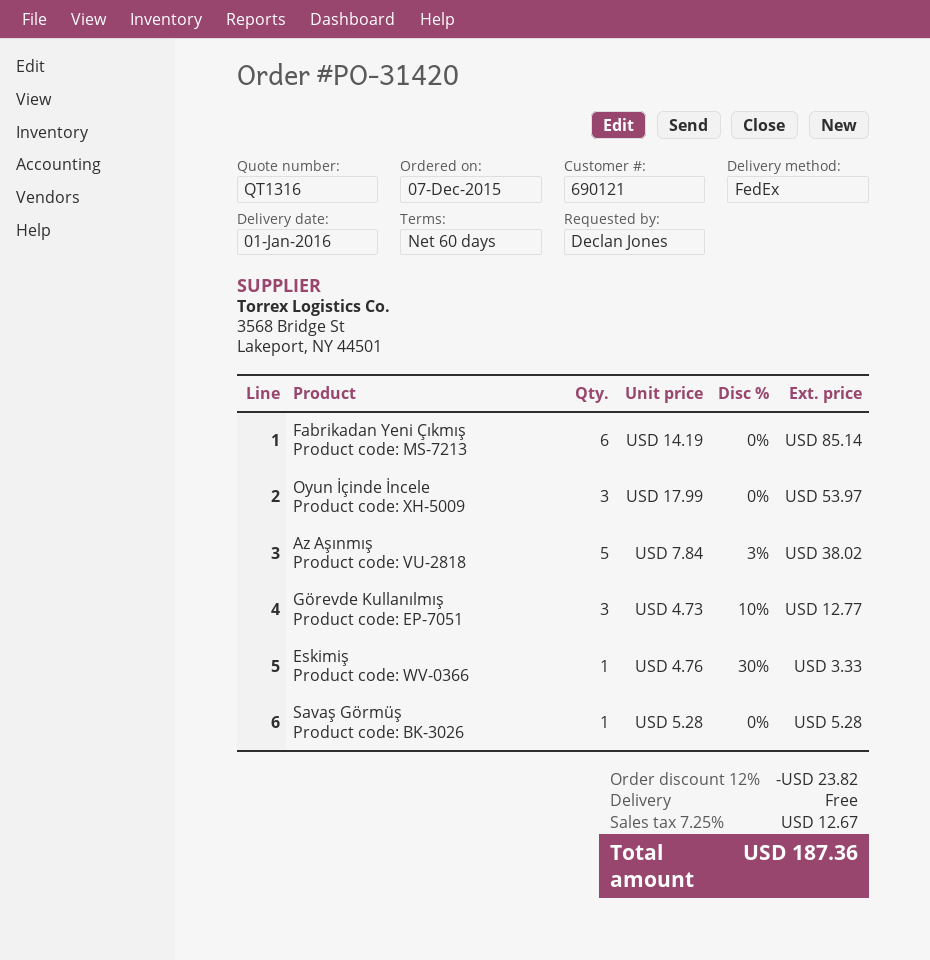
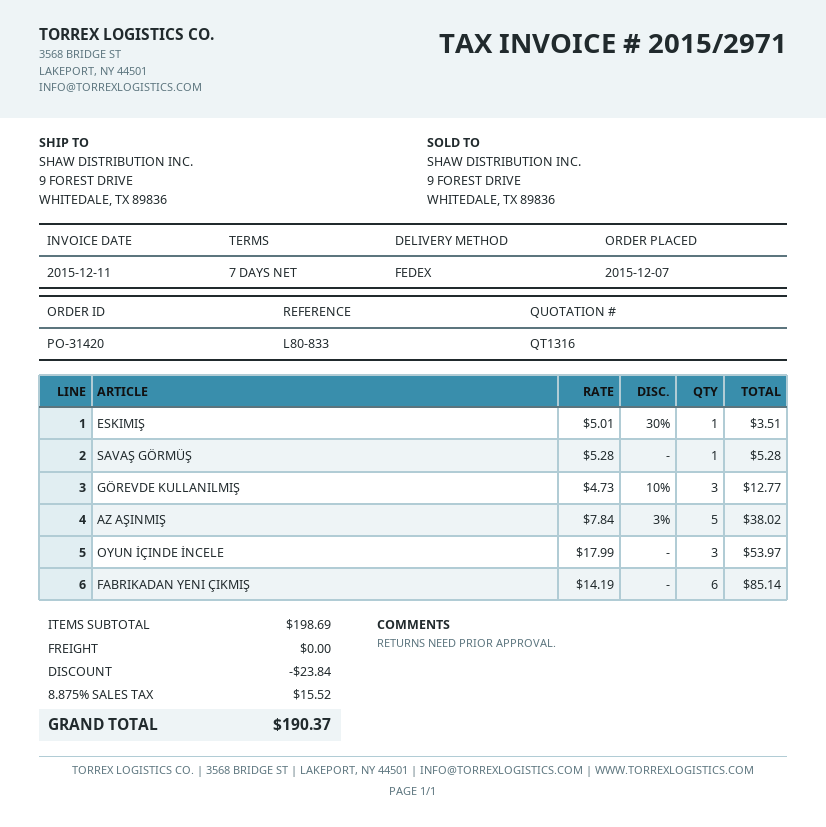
payment terms: 60 days -> 7 days
Eskimiş: 1 x 4.76 - 30% = 3.33 -> 1 x 5.01 - 30% = 3.51
discount: 23.82 -> 23.84
tax: 7.25% = 12.67 -> 8.875% = 15.52
total: 187.36 -> 190.37

